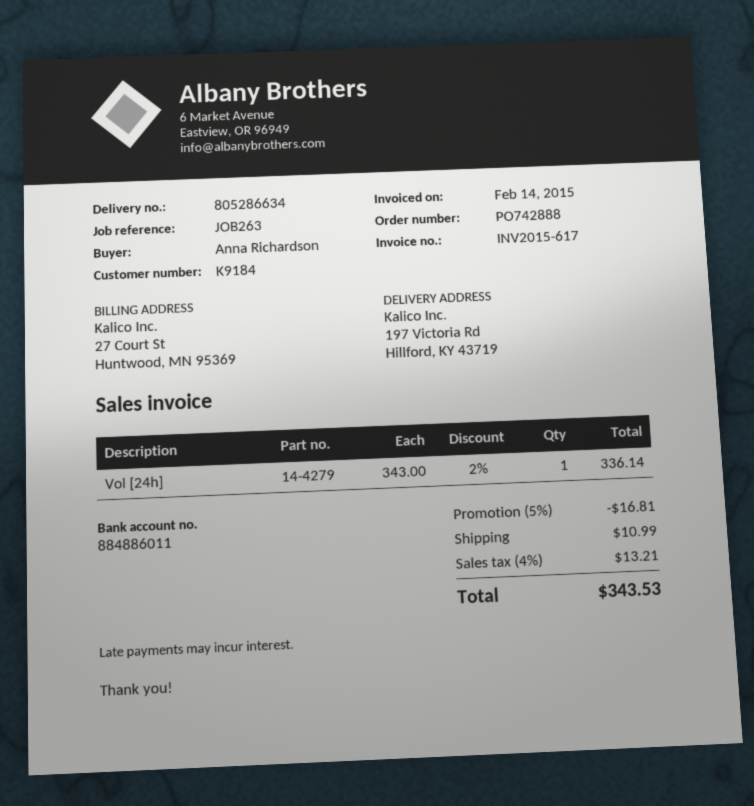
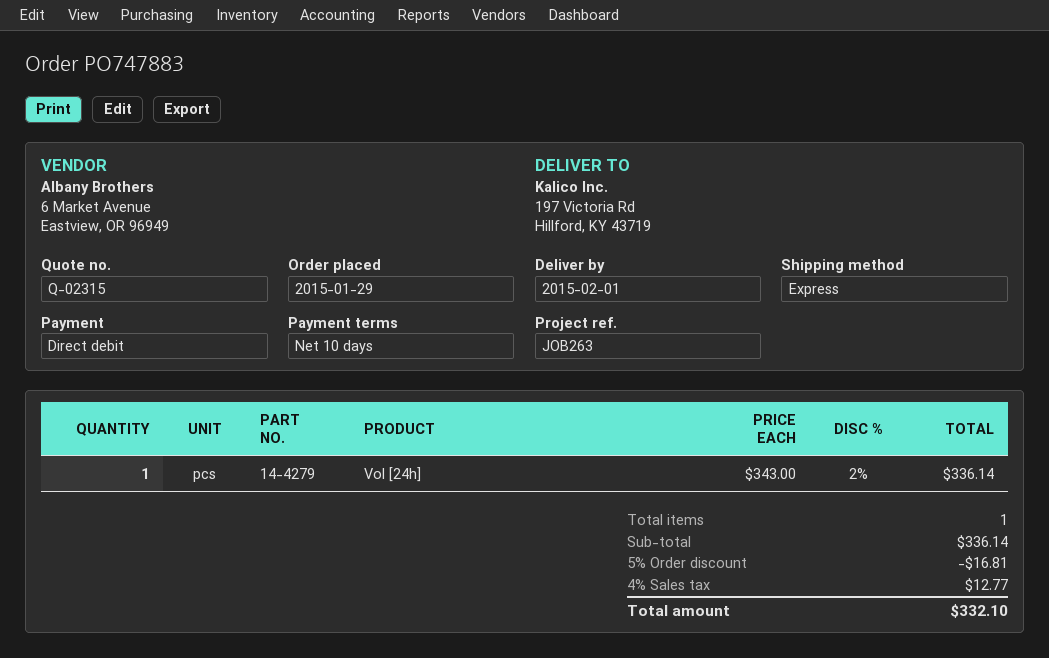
order number: PO742888 -> PO747883
shipping: 10.99 -> none
tax: 4% = 13.21 -> 4% = 12.77
total: 343.53 -> 332.10

